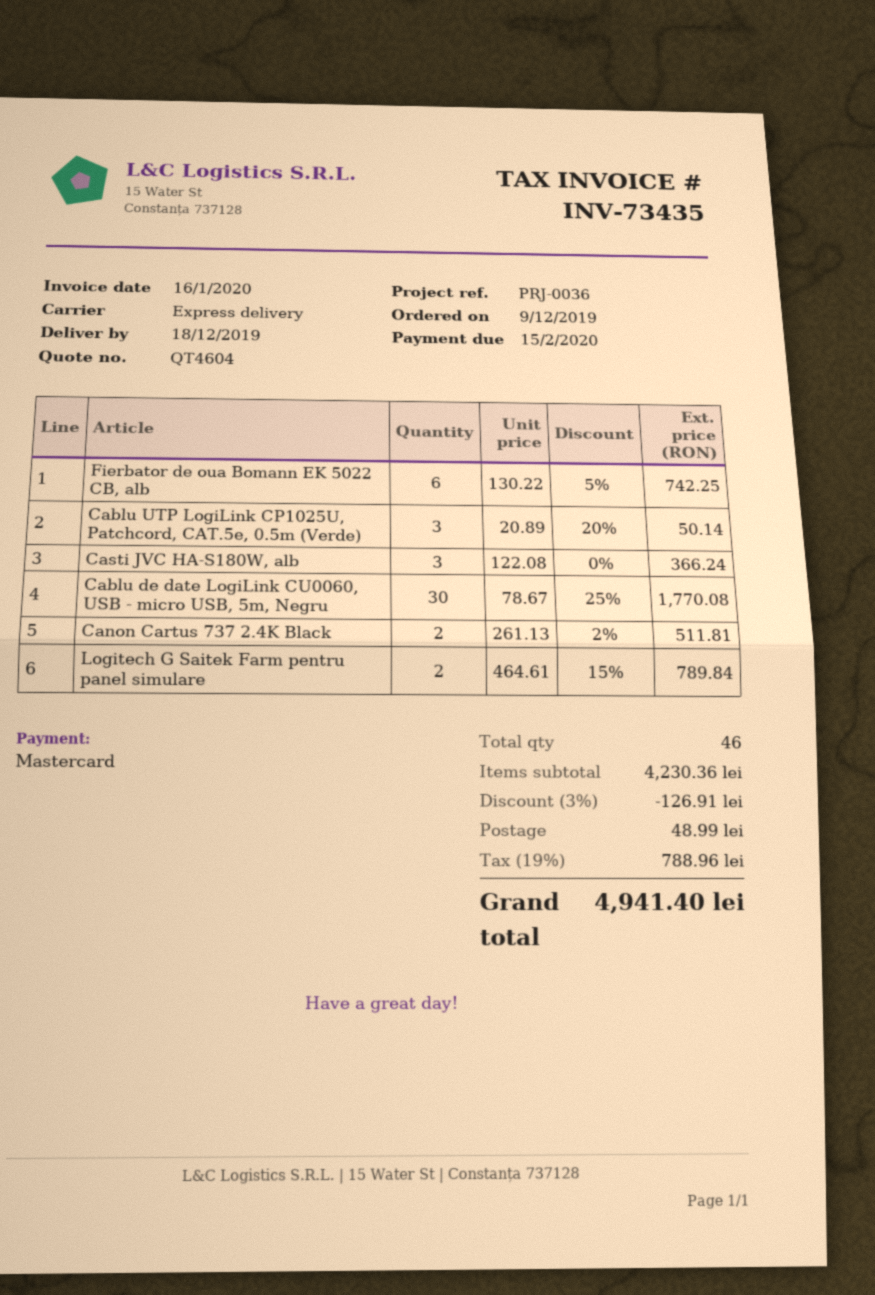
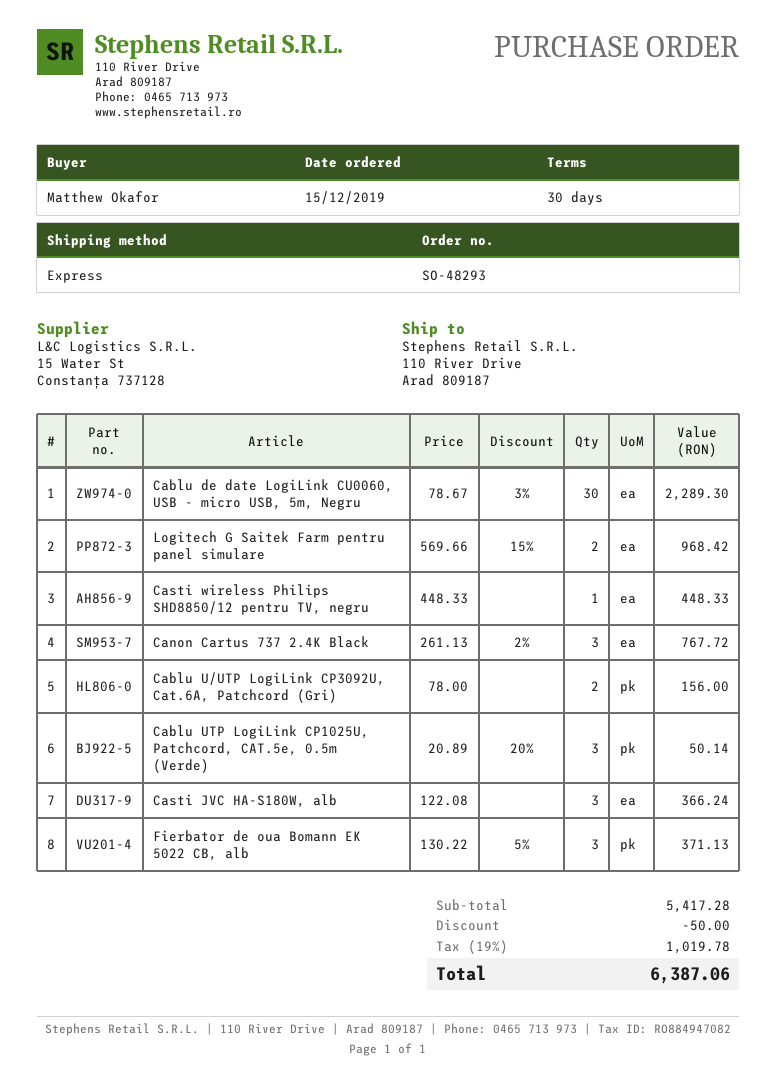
order date: 2019-12-09 -> 2019-12-15
Fierbator de oua Bomann EK 5022 CB, alb: 6 x 130.22 - 5% = 742.25 -> 3 x 130.22 - 5% = 371.13
Cablu de date LogiLink CU0060, USB - micro USB, 5m, Negru: 30 x 78.67 - 25% = 1770.08 -> 30 x 78.67 - 3% = 2289.30
Canon Cartus 737 2.4K Black: 2 x 261.13 - 2% = 511.81 -> 3 x 261.13 - 2% = 767.72
Logitech G Saitek Farm pentru panel simulare: 2 x 464.61 - 15% = 789.84 -> 2 x 569.66 - 15% = 968.42
Casti wireless Philips SHD8850/12 pentru TV, negru: none -> 1 x 448.33 = 448.33
Cablu U/UTP LogiLink CP3092U, Cat.6A, Patchcord (Gri): none -> 2 x 78.00 = 156.00
subtotal: 4230.36 -> 5417.28
discount: 126.91 -> 50.00
shipping: 48.99 -> none
tax: 19% = 788.96 -> 19% = 1019.78
total: 4941.40 -> 6387.06

